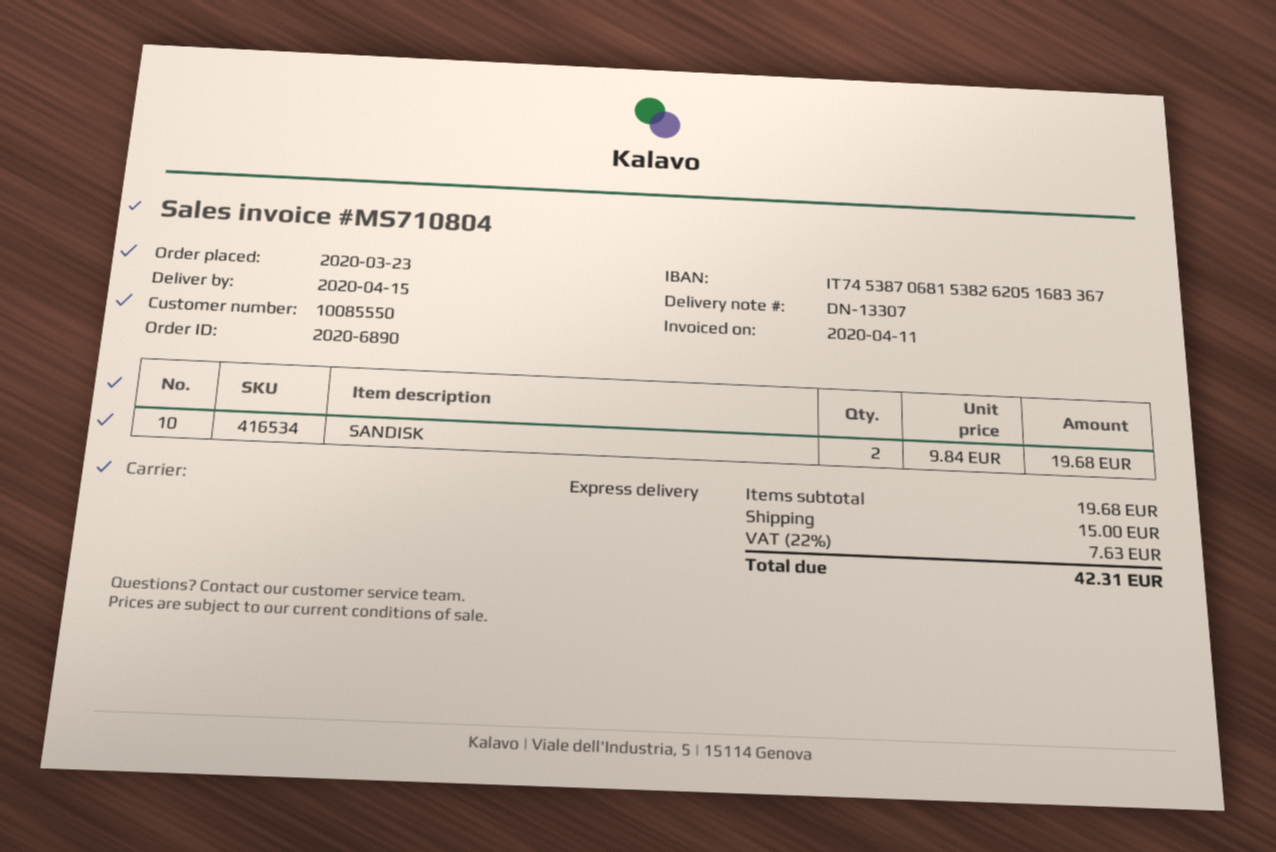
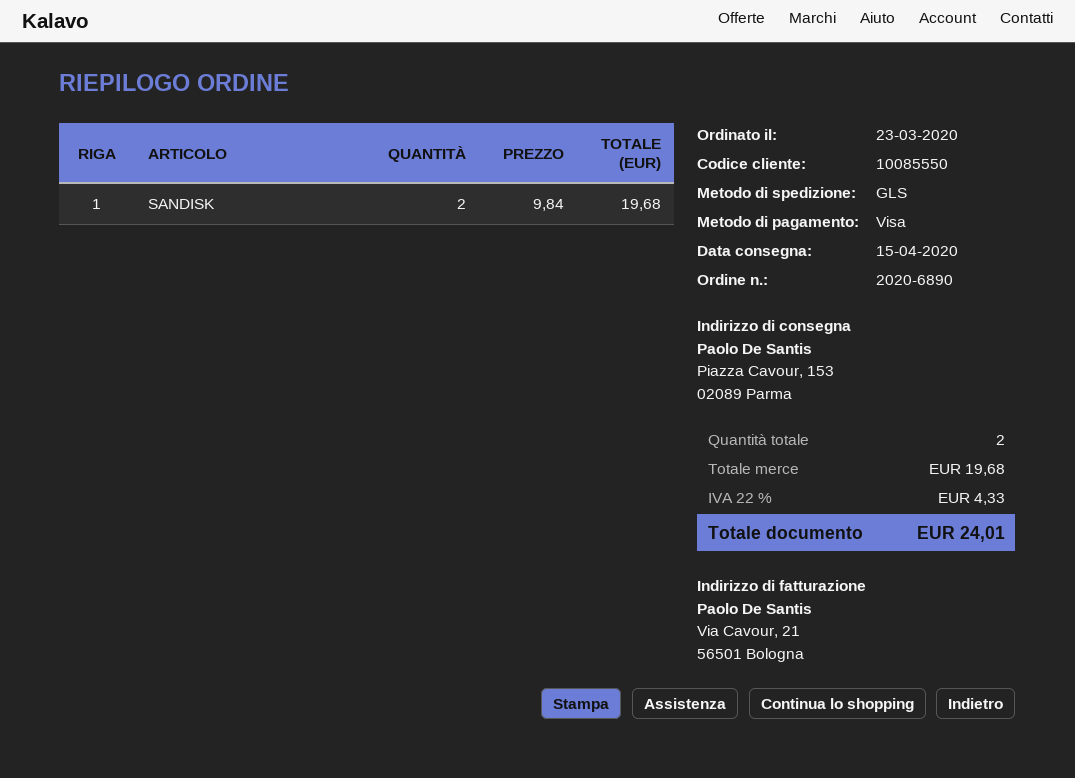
shipping method: express -> GLS
shipping: 15.00 -> none
tax: 22% = 7.63 -> 22% = 4.33
total: 42.31 -> 24.01

